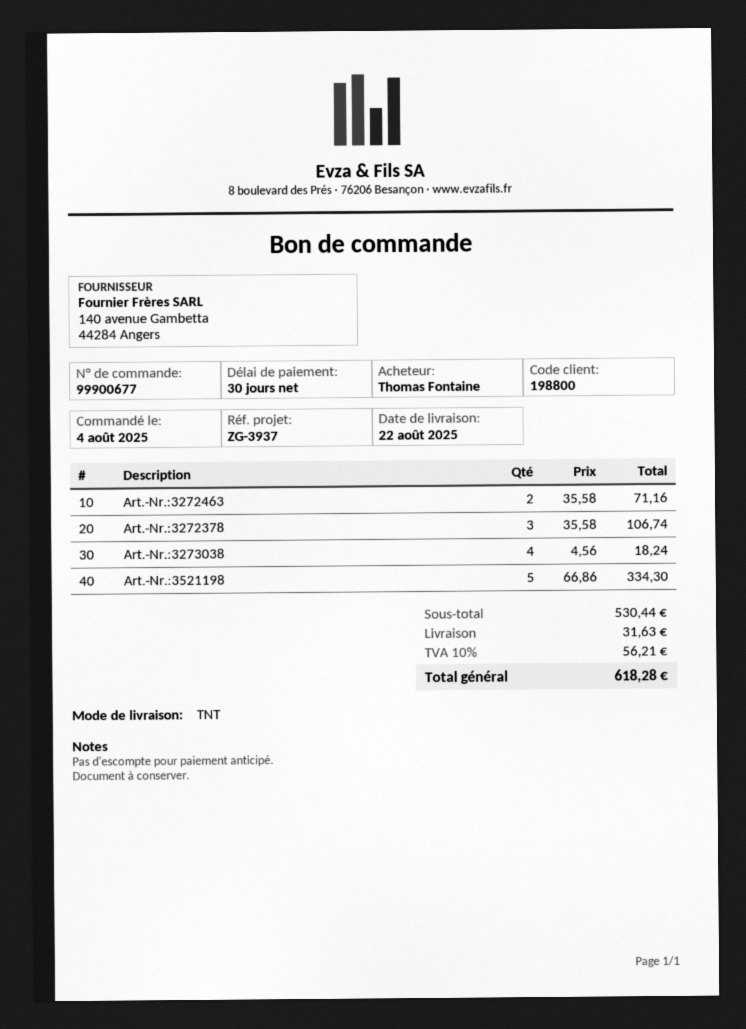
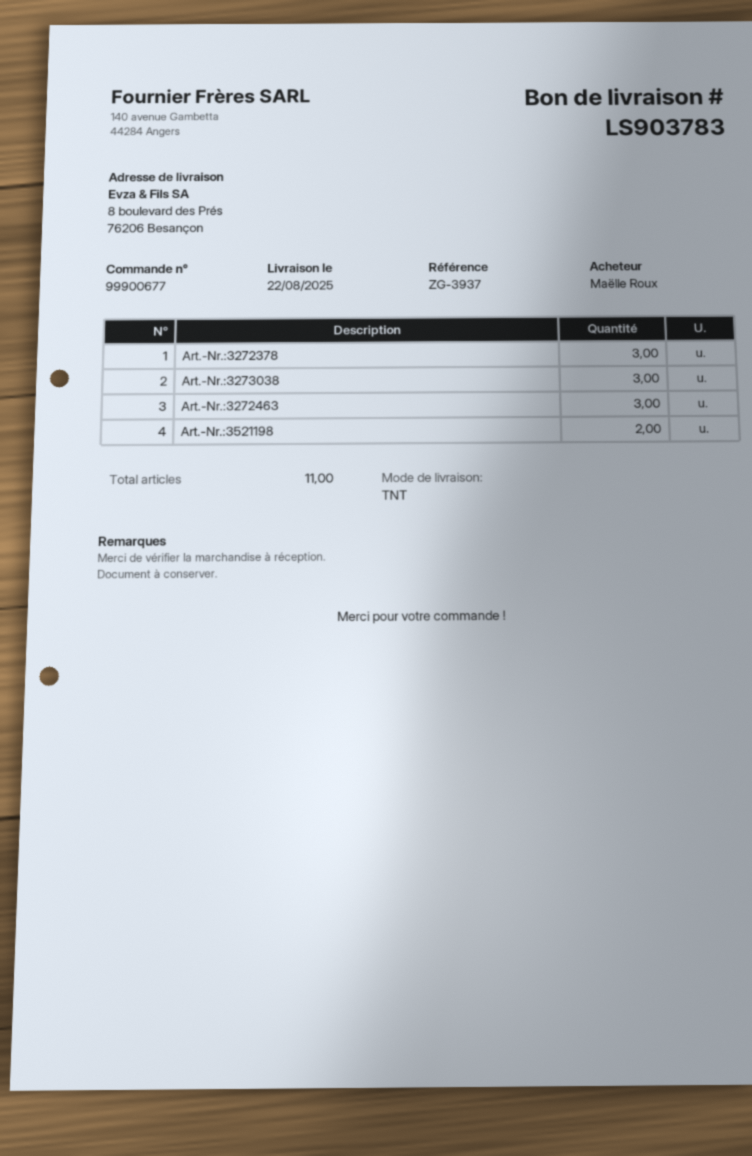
ordered by: Thomas Fontaine -> Maëlle Roux
Art.-Nr.:3272463: 2 -> 3
Art.-Nr.:3273038: 4 -> 3
Art.-Nr.:3521198: 5 -> 2

